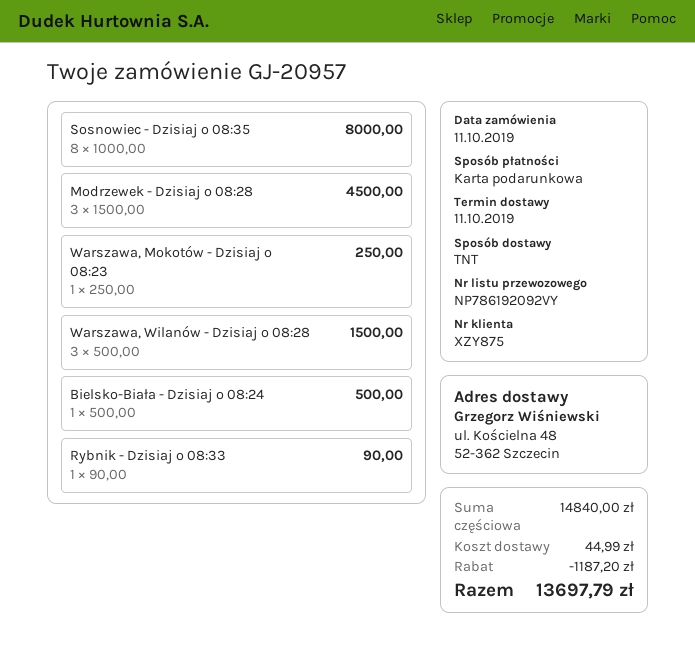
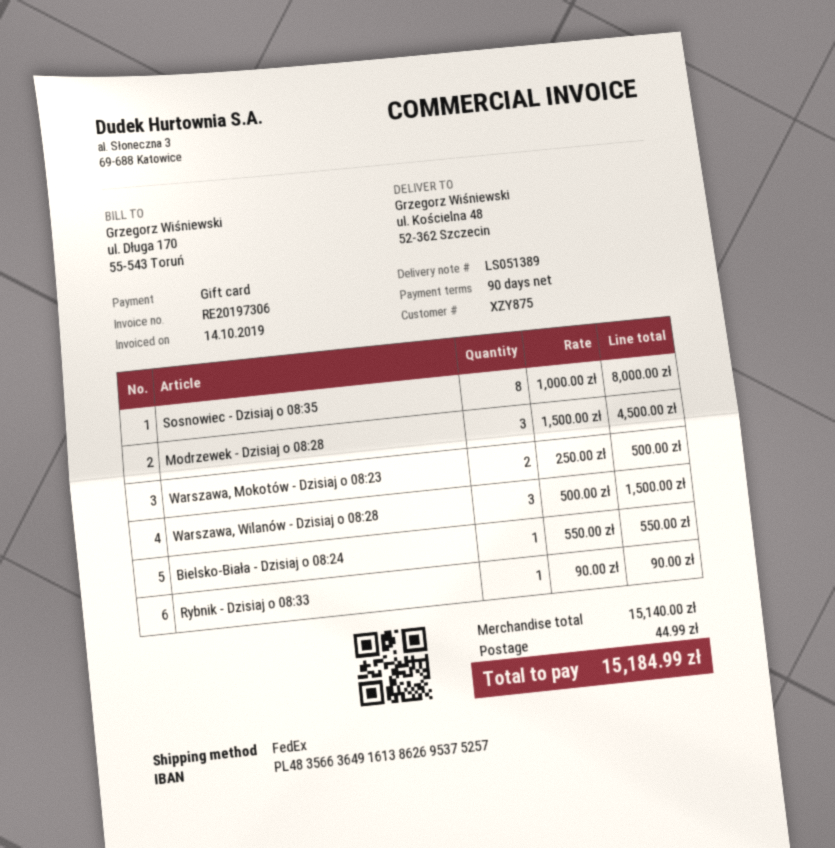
shipping method: TNT -> FedEx
Warszawa, Mokotów - Dzisiaj o 08:23: 1 x 250.00 = 250.00 -> 2 x 250.00 = 500.00
Bielsko-Biała - Dzisiaj o 08:24: 1 x 500.00 = 500.00 -> 1 x 550.00 = 550.00
subtotal: 14840.00 -> 15140.00
discount: 1187.20 -> none
total: 13697.79 -> 15184.99

